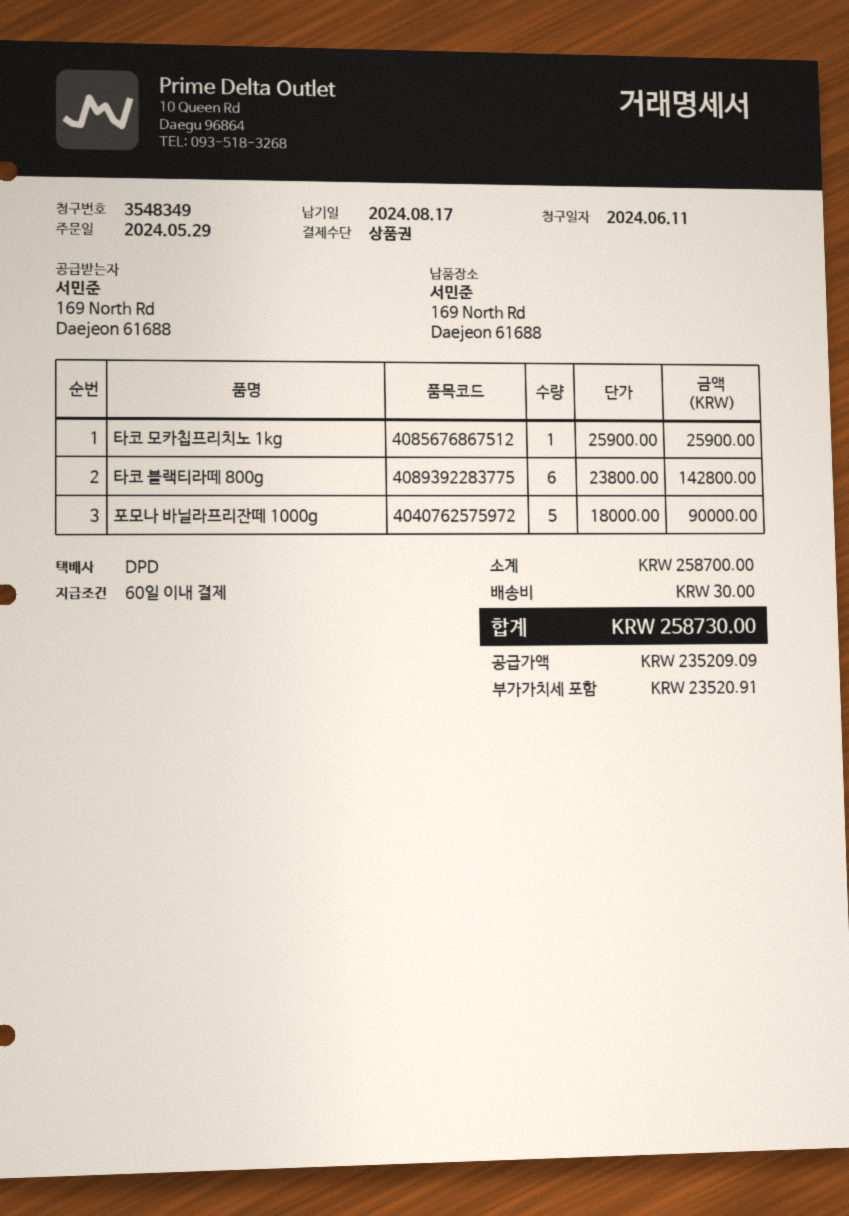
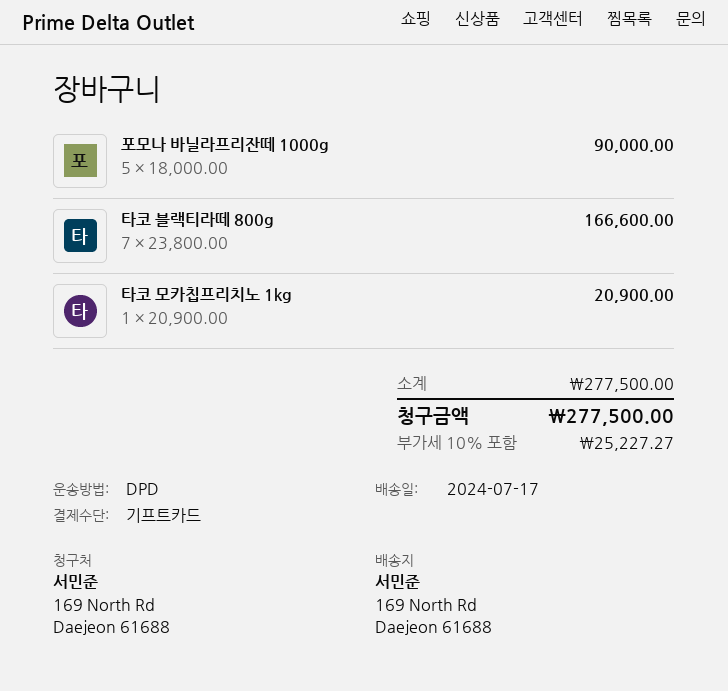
delivery date: 2024-08-17 -> 2024-07-17
타코 모카칩프리치노 1kg: 1 x 25900.00 = 25900.00 -> 1 x 20900.00 = 20900.00
타코 블랙티라떼 800g: 6 x 23800.00 = 142800.00 -> 7 x 23800.00 = 166600.00
subtotal: 258700.00 -> 277500.00
shipping: 30.00 -> none
tax: 23520.91 -> 25227.27
total: 258730.00 -> 277500.00

